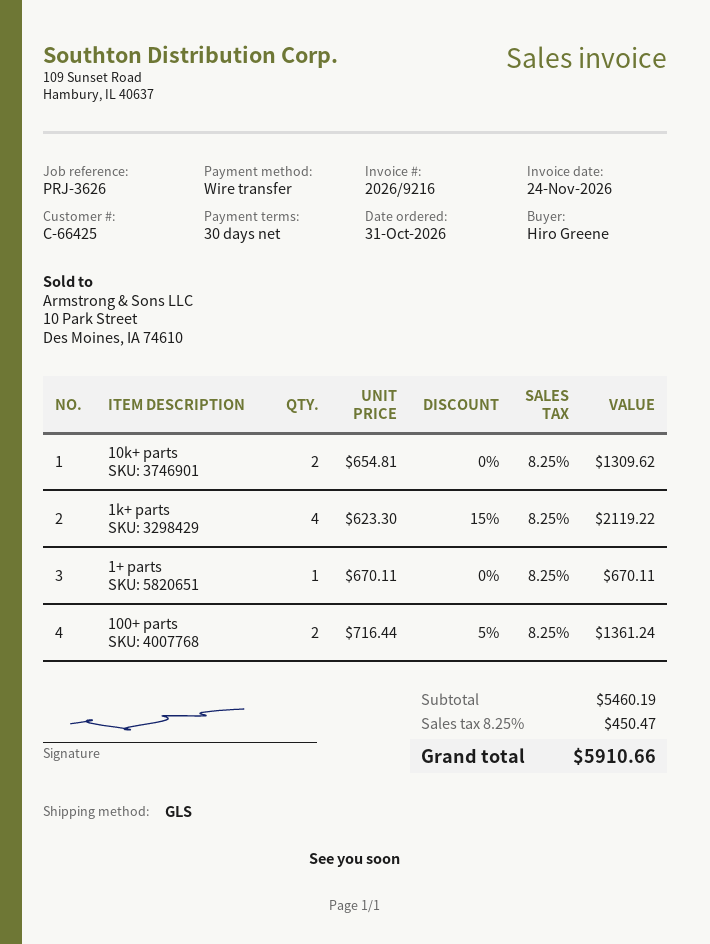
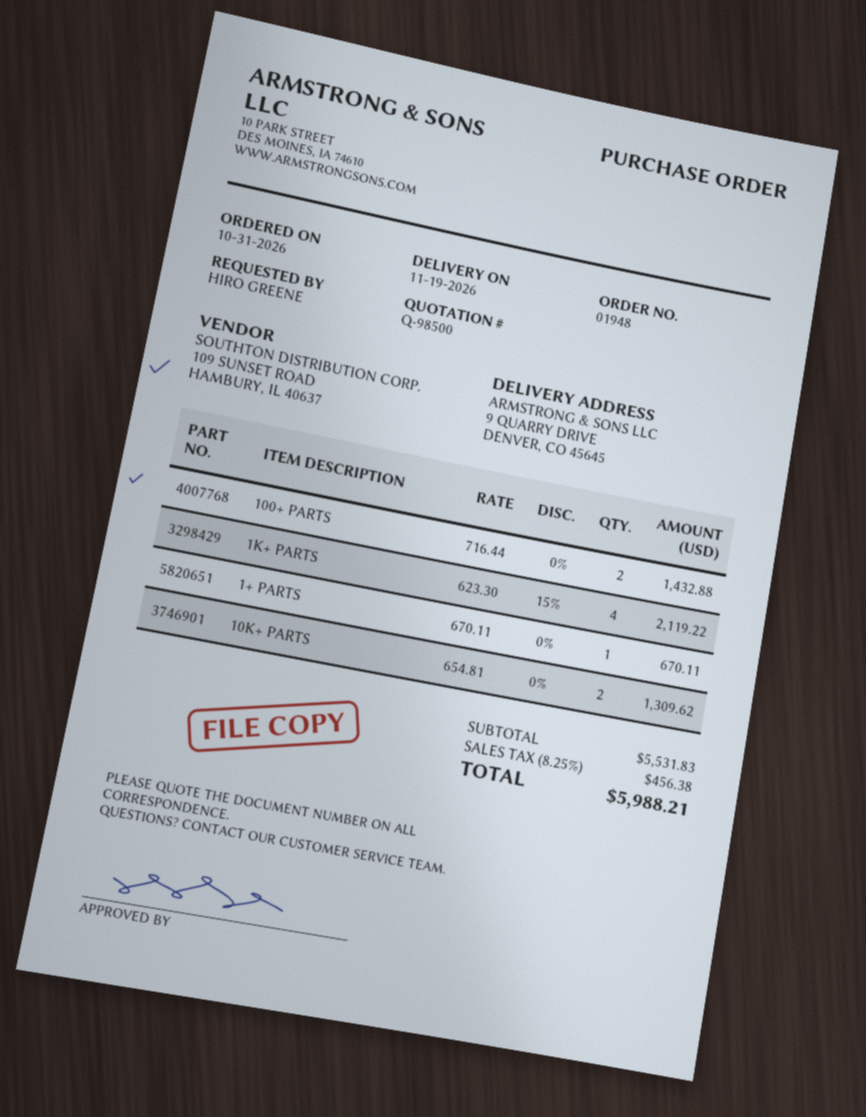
100+ parts: 2 x 716.44 - 5% = 1361.24 -> 2 x 716.44 = 1432.88
subtotal: 5460.19 -> 5531.83
tax: 8.25% = 450.47 -> 8.25% = 456.38
total: 5910.66 -> 5988.21

